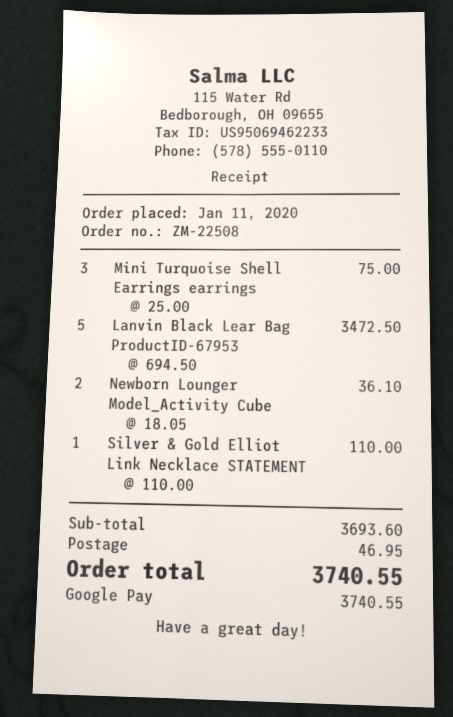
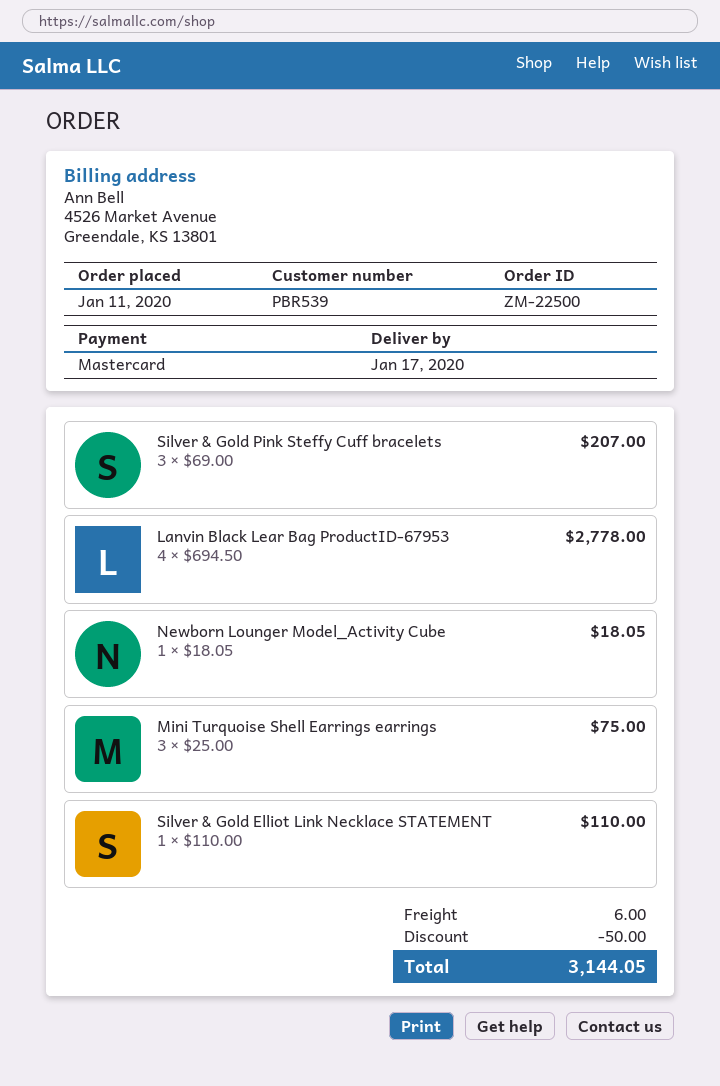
order number: ZM-22508 -> ZM-22500
payment method: Google Pay -> Mastercard
Lanvin Black Lear Bag ProductID-67953: 5 x 694.50 = 3472.50 -> 4 x 694.50 = 2778.00
Newborn Lounger Model_Activity Cube: 2 x 18.05 = 36.10 -> 1 x 18.05 = 18.05
Silver & Gold Pink Steffy Cuff bracelets: none -> 3 x 69.00 = 207.00
discount: none -> 50.00
shipping: 46.95 -> 6.00
total: 3740.55 -> 3144.05

